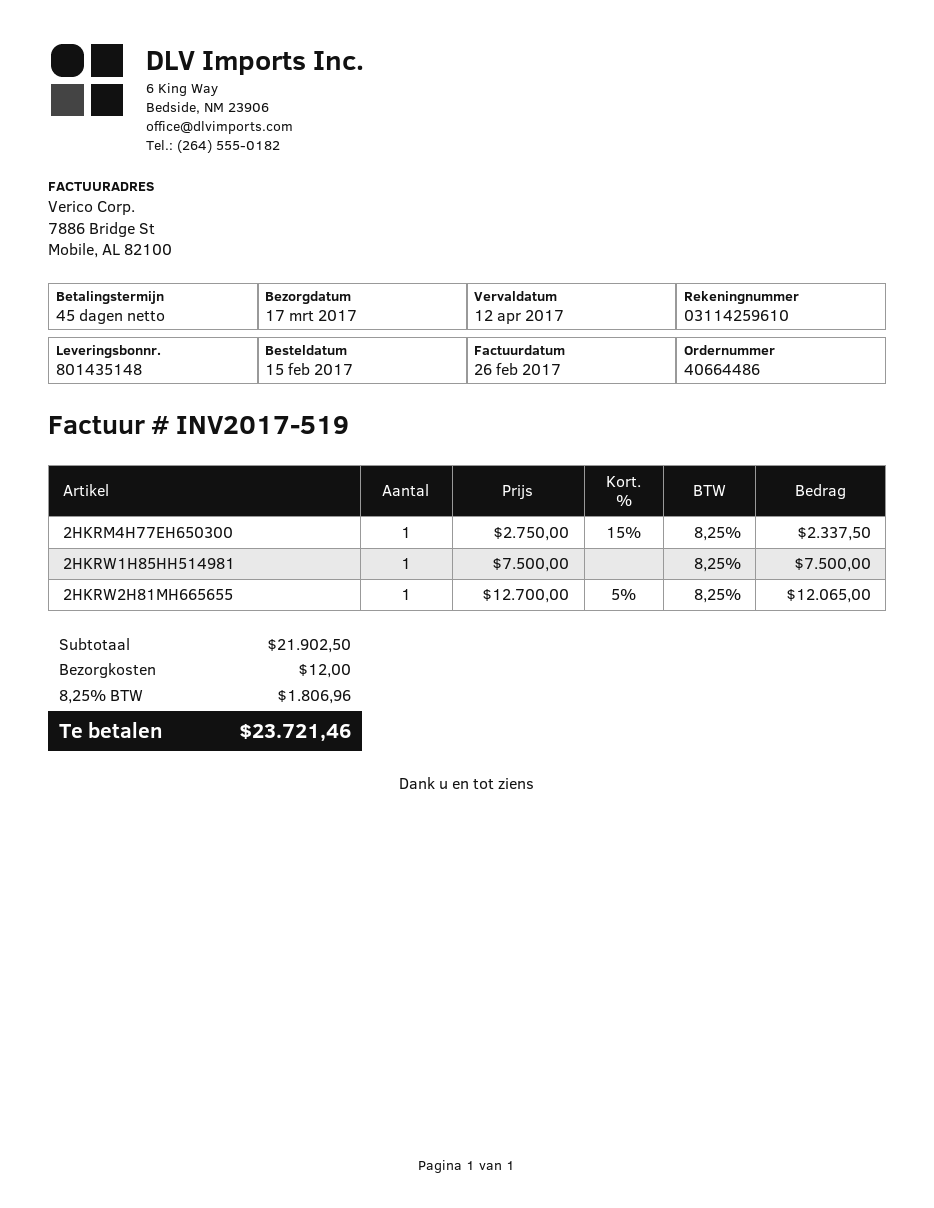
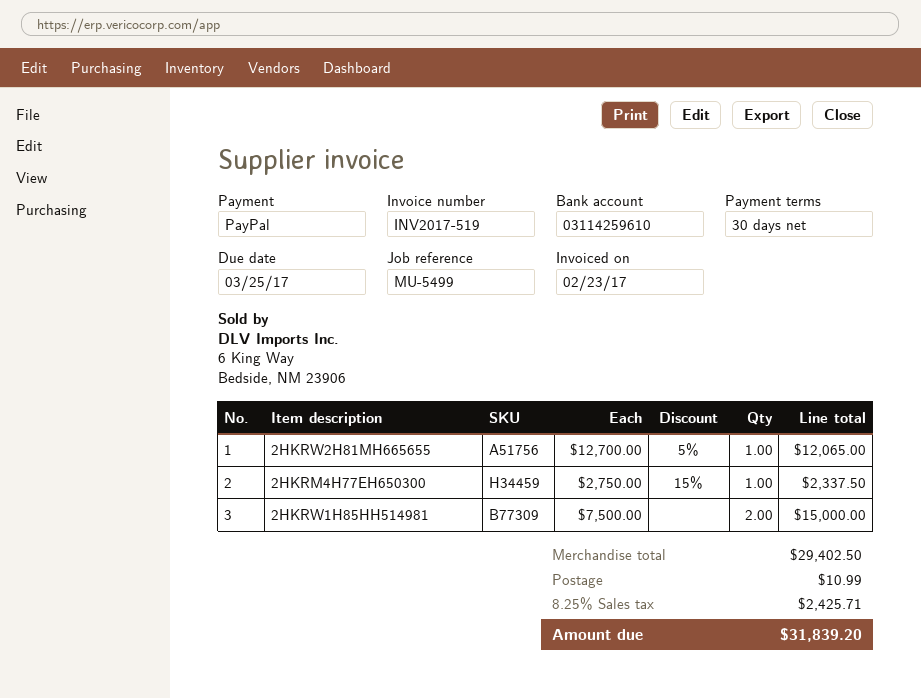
invoice date: 2017-02-26 -> 2017-02-23
payment terms: 45 days -> 30 days
due date: 2017-04-12 -> 2017-03-25
2HKRW1H85HH514981: 1 x 7500.00 = 7500.00 -> 2 x 7500.00 = 15000.00
subtotal: 21902.50 -> 29402.50
shipping: 12.00 -> 10.99
tax: 8.25% = 1806.96 -> 8.25% = 2425.71
total: 23721.46 -> 31839.20

